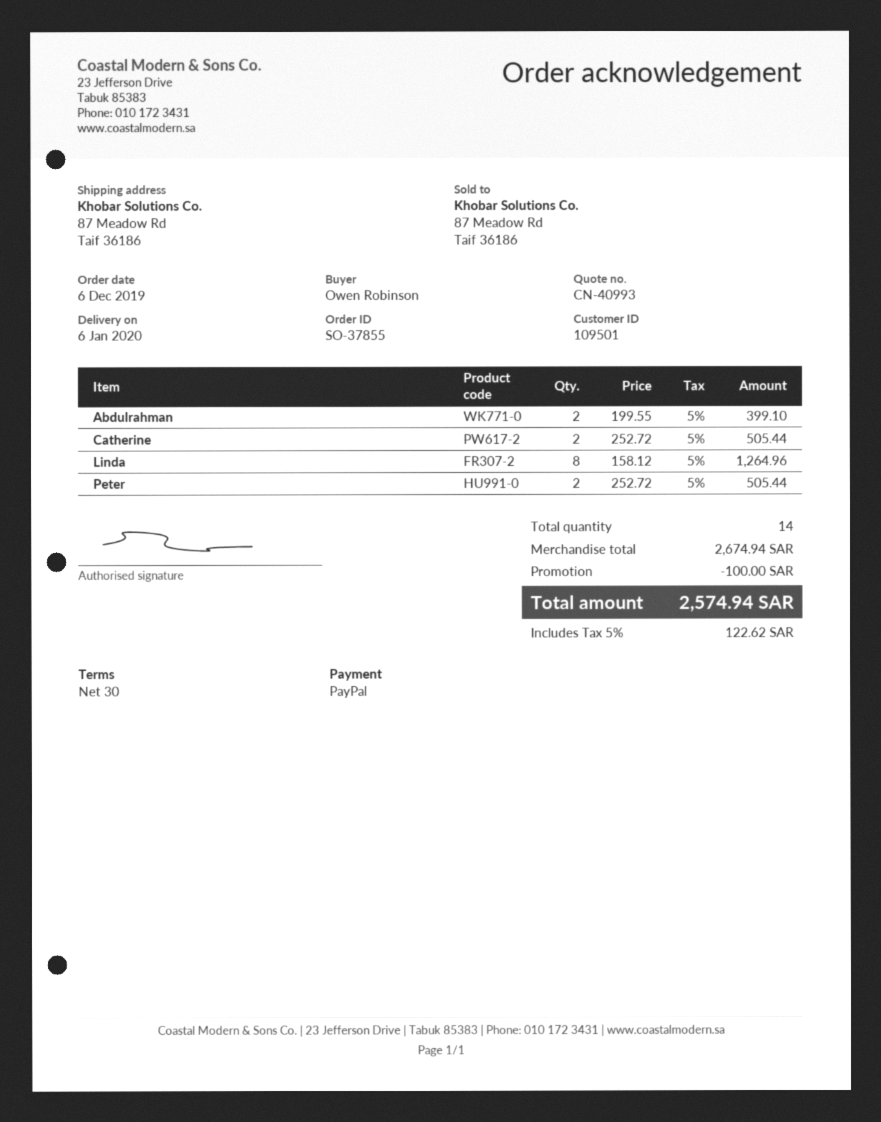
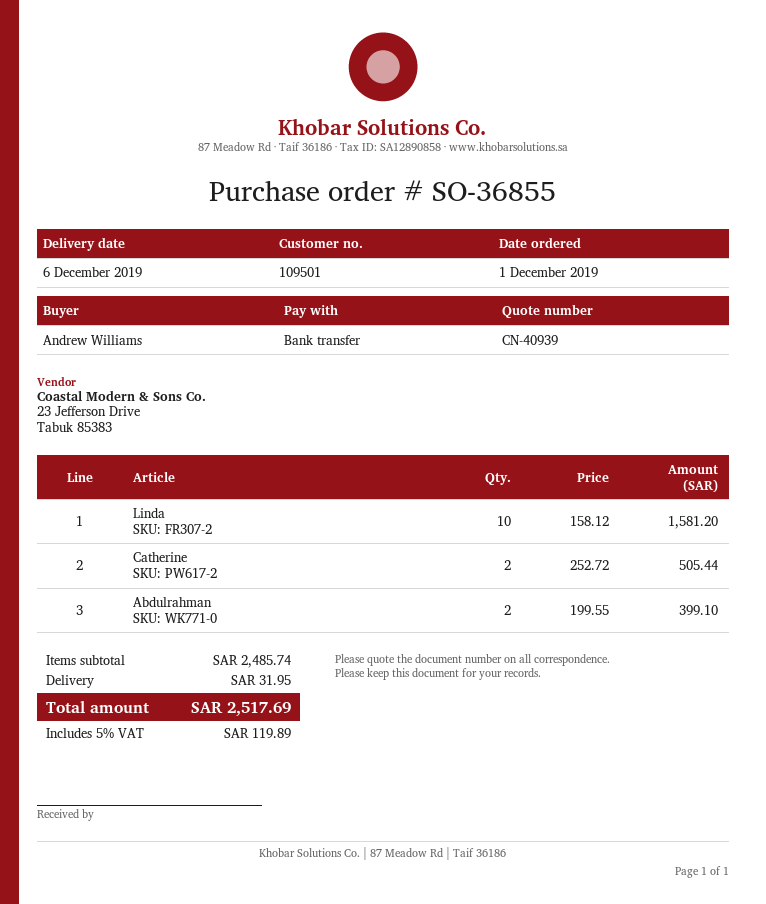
quote number: CN-40993 -> CN-40939
order number: SO-37855 -> SO-36855
order date: 2019-12-06 -> 2019-12-01
delivery date: 2020-01-06 -> 2019-12-06
ordered by: Owen Robinson -> Andrew Williams
payment method: PayPal -> bank transfer
Linda: 8 x 158.12 = 1264.96 -> 10 x 158.12 = 1581.20
Peter: 2 x 252.72 = 505.44 -> none
subtotal: 2674.94 -> 2485.74
discount: 100.00 -> none
shipping: none -> 31.95
tax: 5% = 122.62 -> 5% = 119.89
total: 2574.94 -> 2517.69

